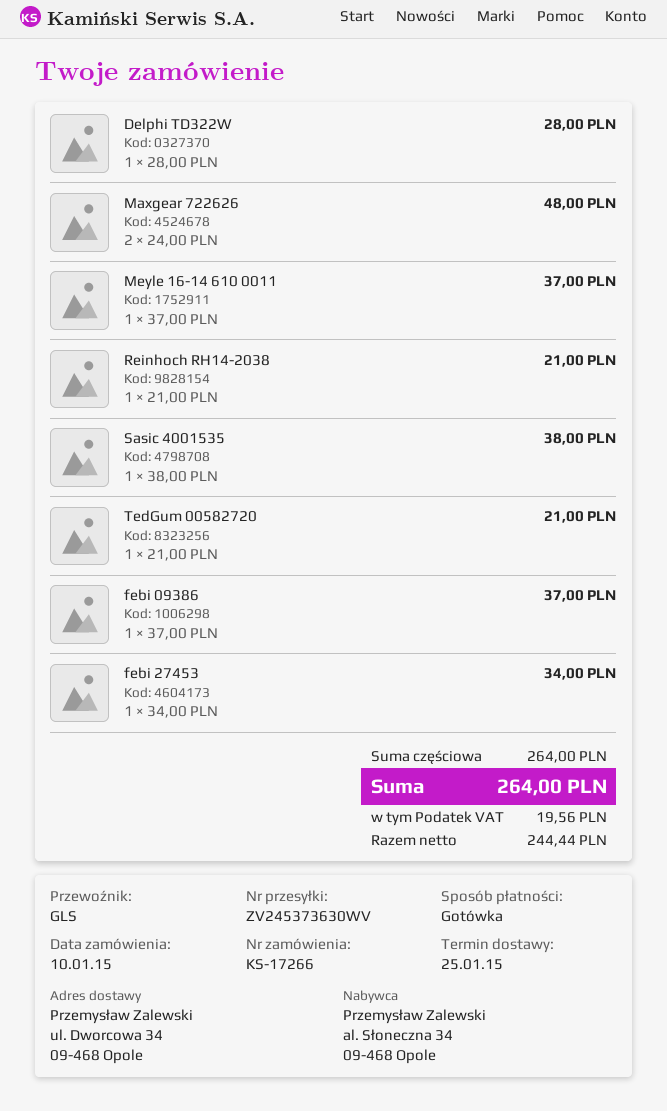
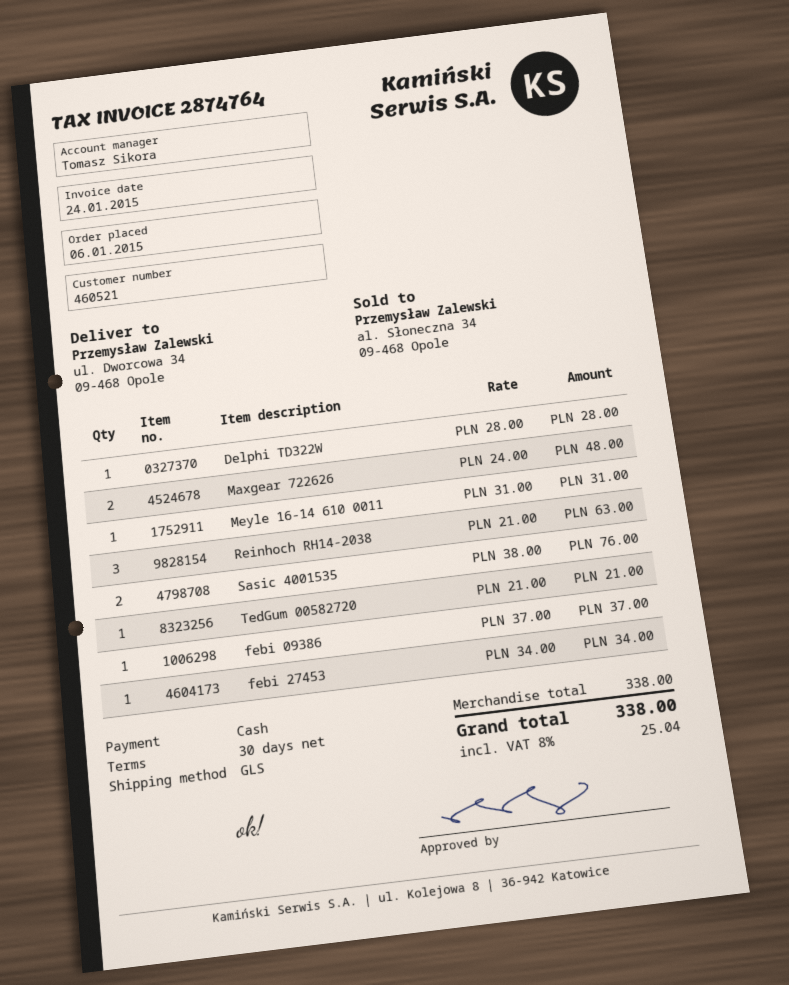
order date: 2015-01-10 -> 2015-01-06
Meyle 16-14 610 0011: 1 x 37.00 = 37.00 -> 1 x 31.00 = 31.00
Reinhoch RH14-2038: 1 x 21.00 = 21.00 -> 3 x 21.00 = 63.00
Sasic 4001535: 1 x 38.00 = 38.00 -> 2 x 38.00 = 76.00
subtotal: 264.00 -> 338.00
tax: 19.56 -> 25.04
total: 264.00 -> 338.00

